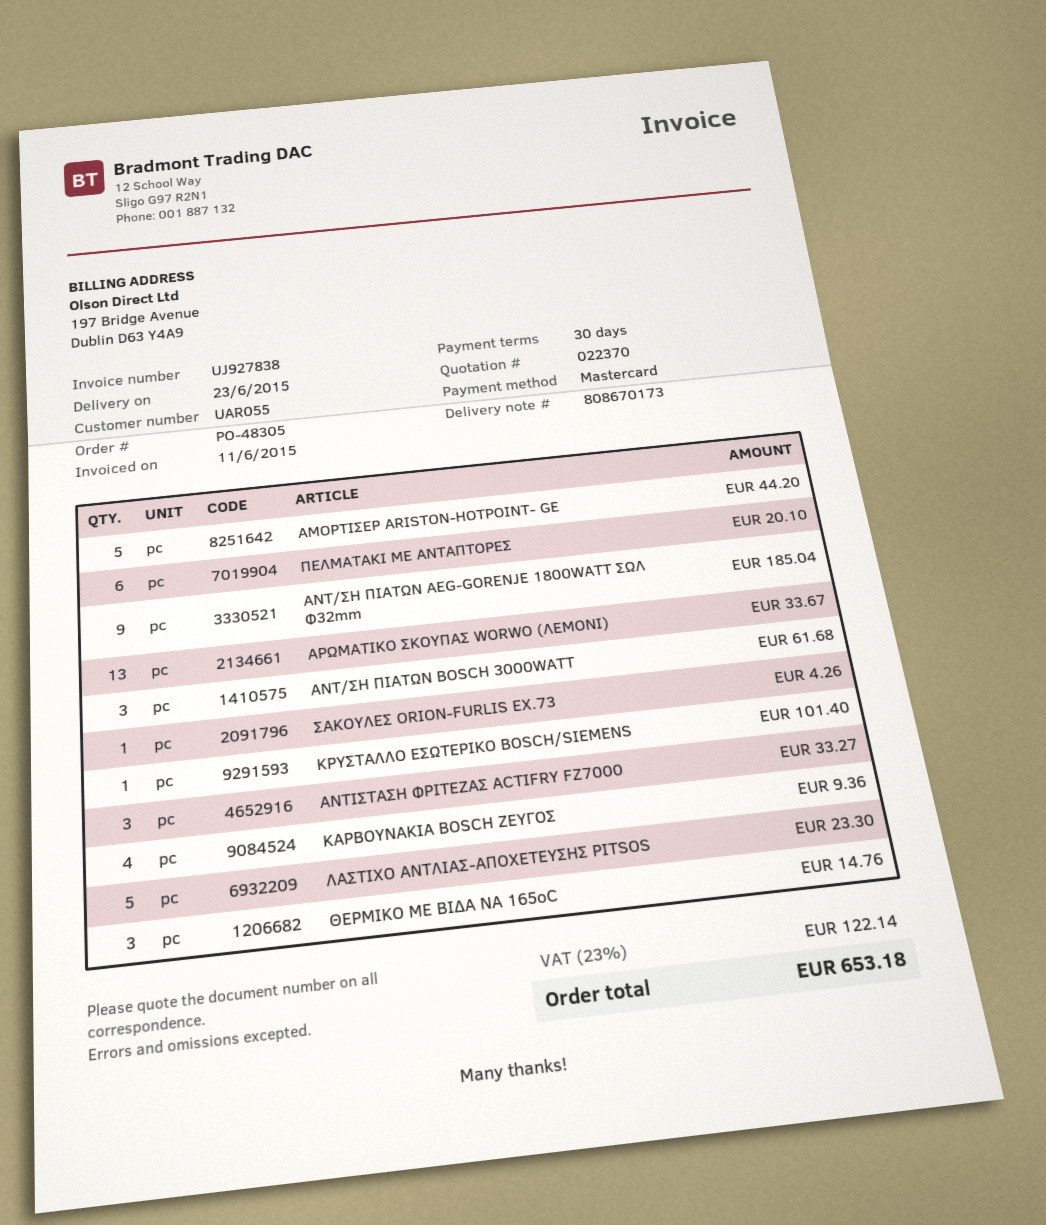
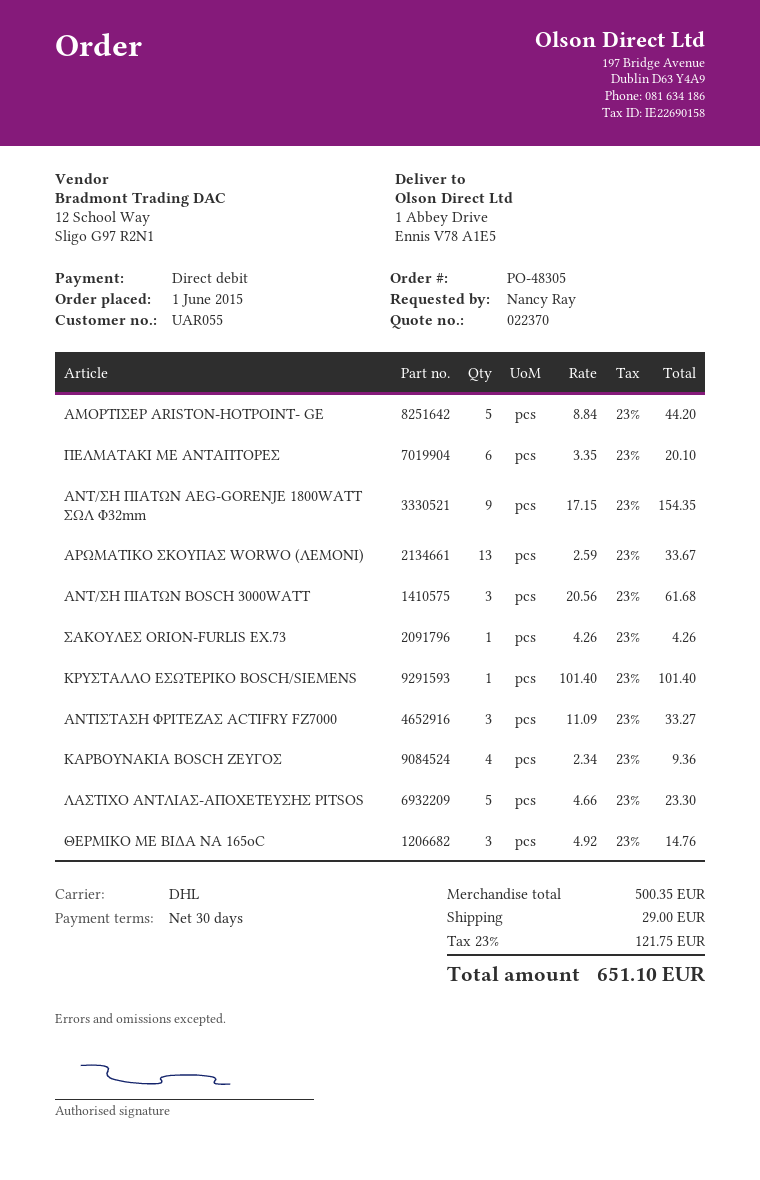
payment method: Mastercard -> direct debit
ΑΝΤ/ΣΗ ΠΙΑΤΩΝ AEG-GORENJE 1800WATT ΣΩΛ Φ32mm: 9 for 185.04 -> 9 for 154.35
shipping: none -> 29.00
tax: 23% = 122.14 -> 23% = 121.75
total: 653.18 -> 651.10

